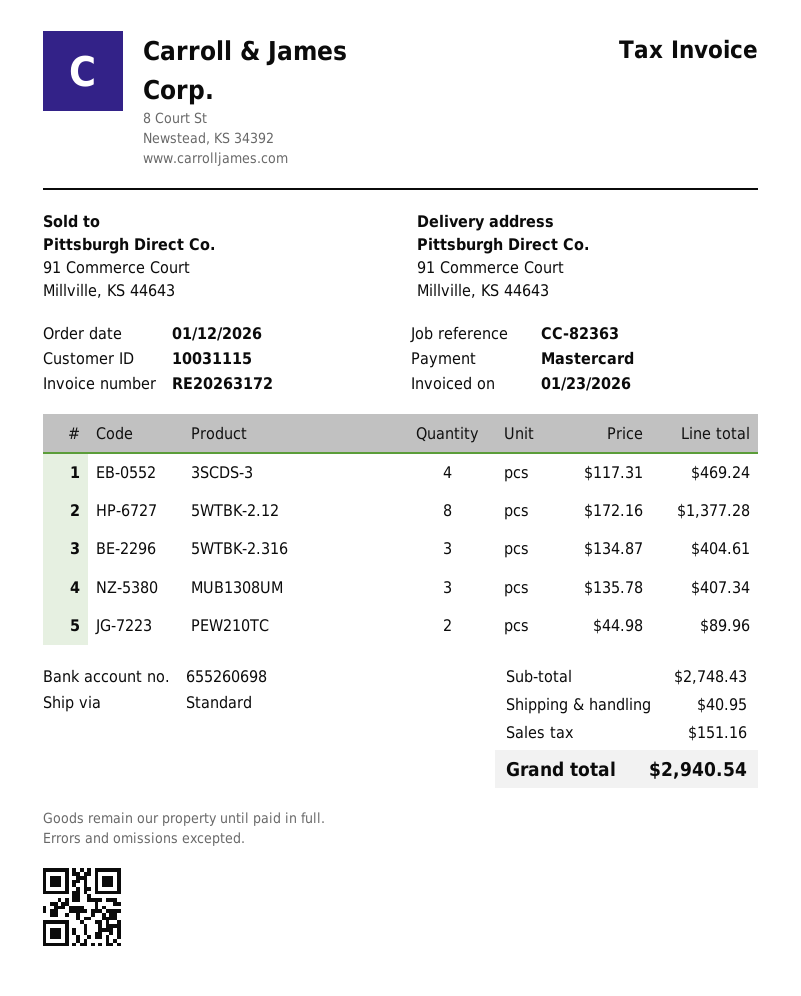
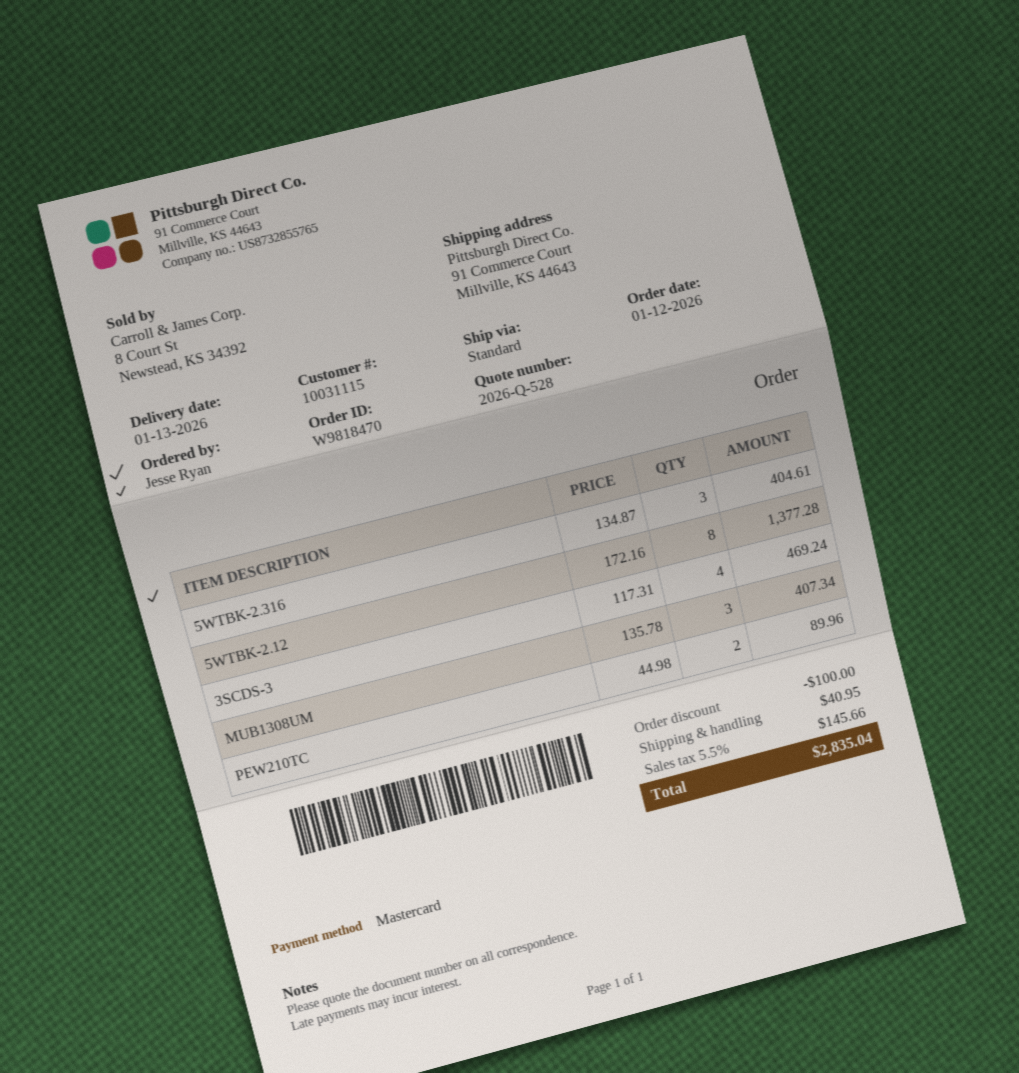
discount: none -> 100.00
tax: 151.16 -> 145.66
total: 2940.54 -> 2835.04

